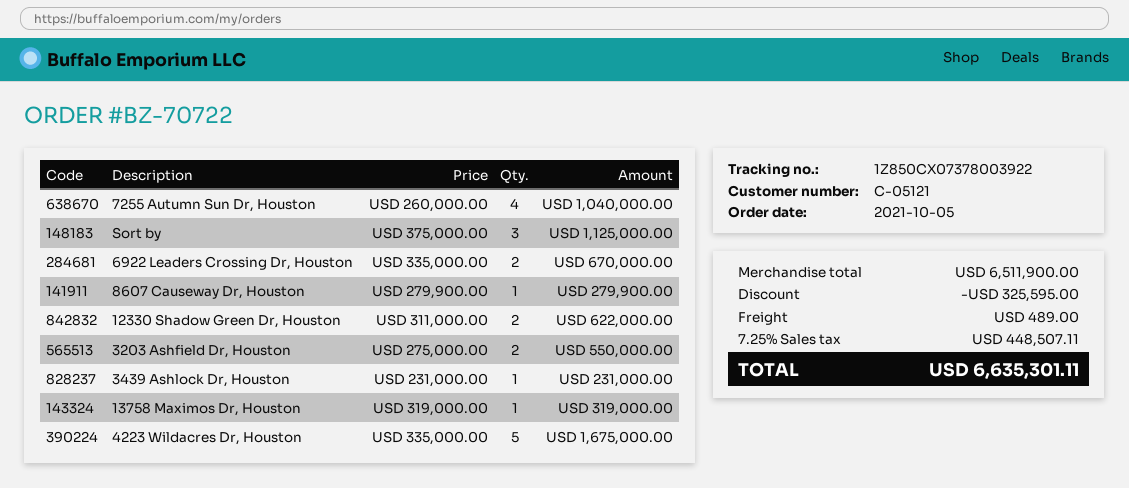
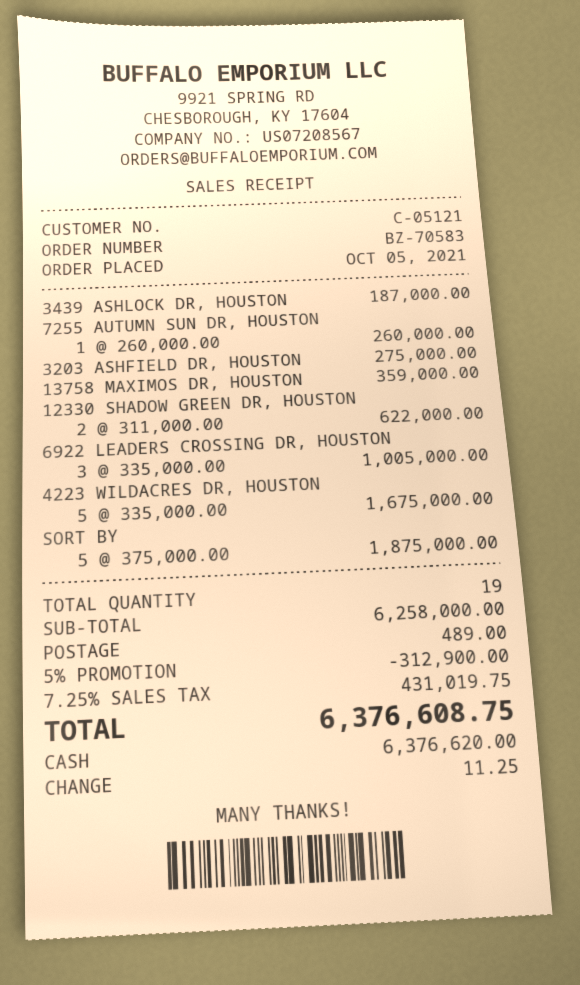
order number: BZ-70722 -> BZ-70583
7255 Autumn Sun Dr, Houston: 4 x 260000.00 = 1040000.00 -> 1 x 260000.00 = 260000.00
Sort by: 3 x 375000.00 = 1125000.00 -> 5 x 375000.00 = 1875000.00
6922 Leaders Crossing Dr, Houston: 2 x 335000.00 = 670000.00 -> 3 x 335000.00 = 1005000.00
8607 Causeway Dr, Houston: 1 x 279900.00 = 279900.00 -> none
3203 Ashfield Dr, Houston: 2 x 275000.00 = 550000.00 -> 1 x 275000.00 = 275000.00
3439 Ashlock Dr, Houston: 1 x 231000.00 = 231000.00 -> 1 x 187000.00 = 187000.00
13758 Maximos Dr, Houston: 1 x 319000.00 = 319000.00 -> 1 x 359000.00 = 359000.00
subtotal: 6511900.00 -> 6258000.00
discount: 325595.00 -> 312900.00
tax: 7.25% = 448507.11 -> 7.25% = 431019.75
total: 6635301.11 -> 6376608.75

